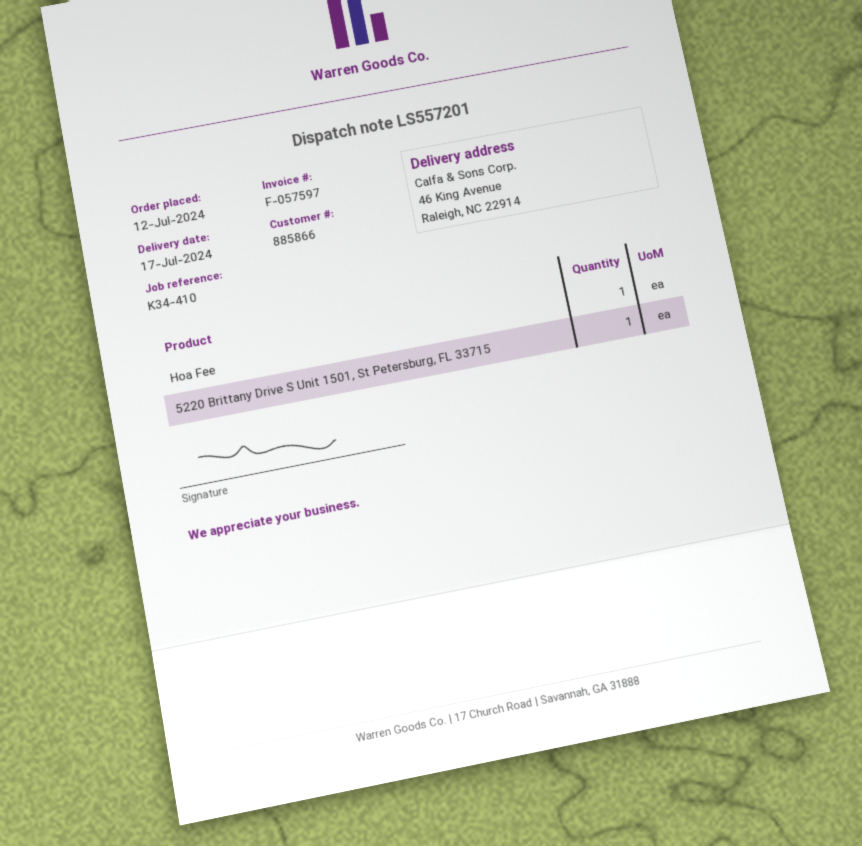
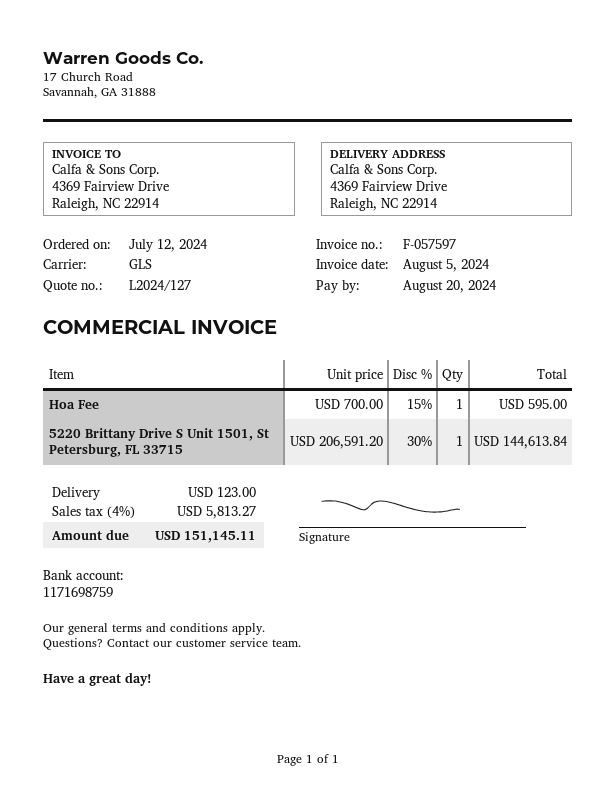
ship to: 46 King Avenue, Raleigh, NC 22914 -> 4369 Fairview Drive, Raleigh, NC 22914

